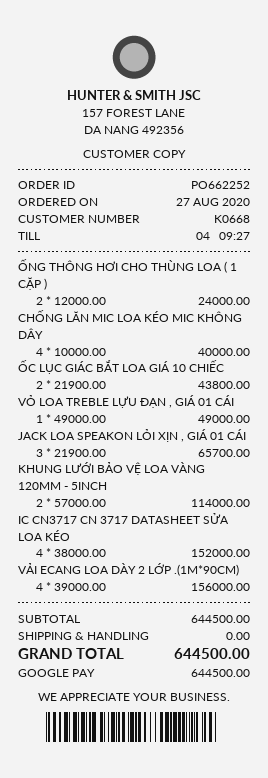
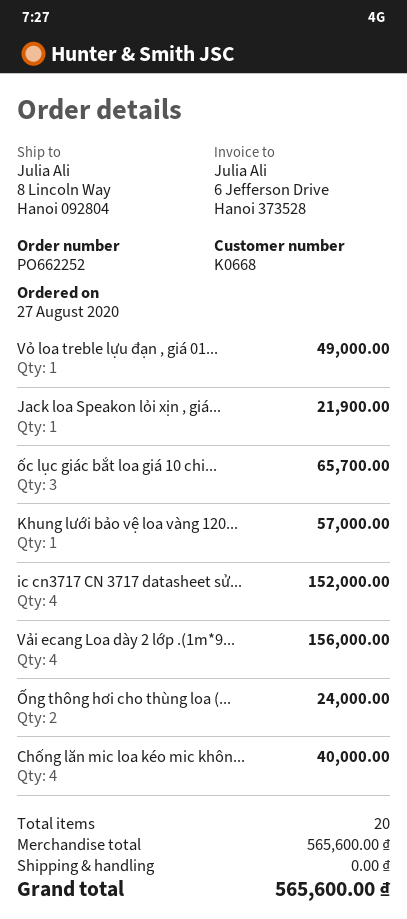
ỐC LỤC GIÁC BẮT LOA GIÁ 10 CHIẾC: 2 for 43800.00 -> 3 for 65700.00
JACK LOA SPEAKON LỎI XỊN , GIÁ 01 CÁI: 3 for 65700.00 -> 1 for 21900.00
KHUNG LƯỚI BẢO VỆ LOA VÀNG 120MM - 5INCH: 2 for 114000.00 -> 1 for 57000.00
subtotal: 644500.00 -> 565600.00
total: 644500.00 -> 565600.00

